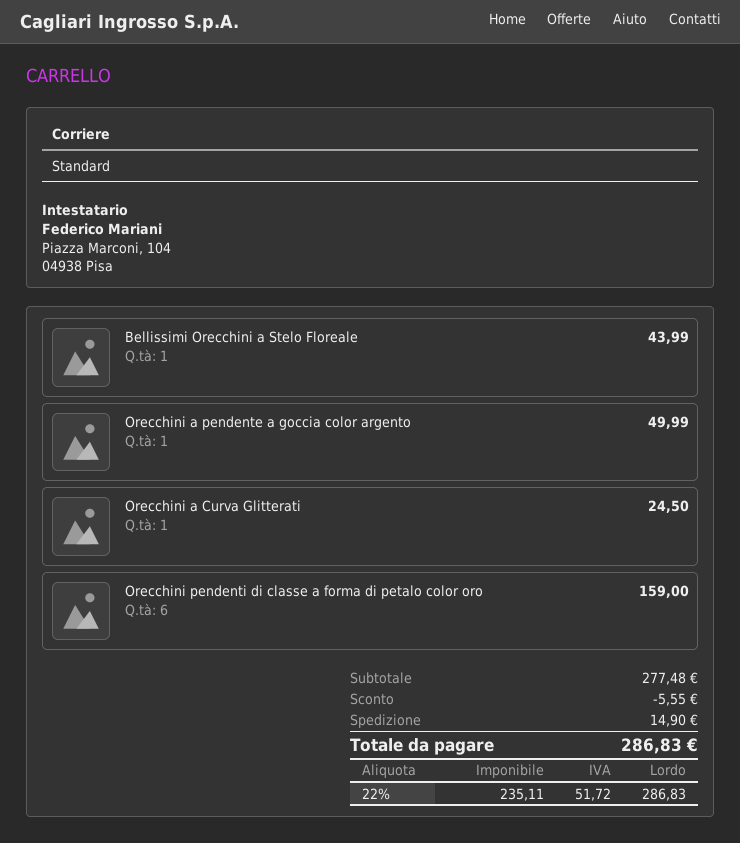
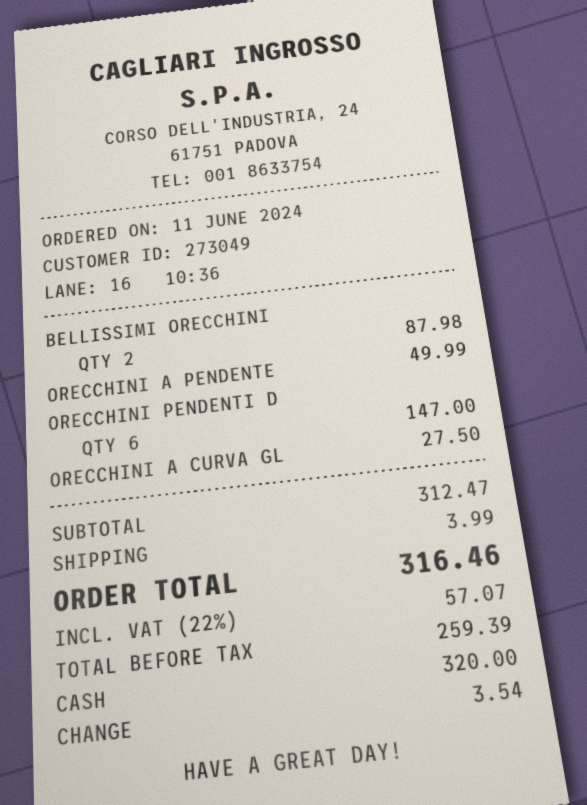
Bellissimi Orecchini a Stelo Floreale: 1 for 43.99 -> 2 for 87.98
Orecchini a Curva Glitterati: 1 for 24.50 -> 1 for 27.50
Orecchini pendenti di classe a forma di petalo color oro: 6 for 159.00 -> 6 for 147.00
subtotal: 277.48 -> 312.47
discount: 5.55 -> none
shipping: 14.90 -> 3.99
net: 235.11 -> 259.39
tax: 22% = 51.72 -> 22% = 57.07
total: 286.83 -> 316.46

